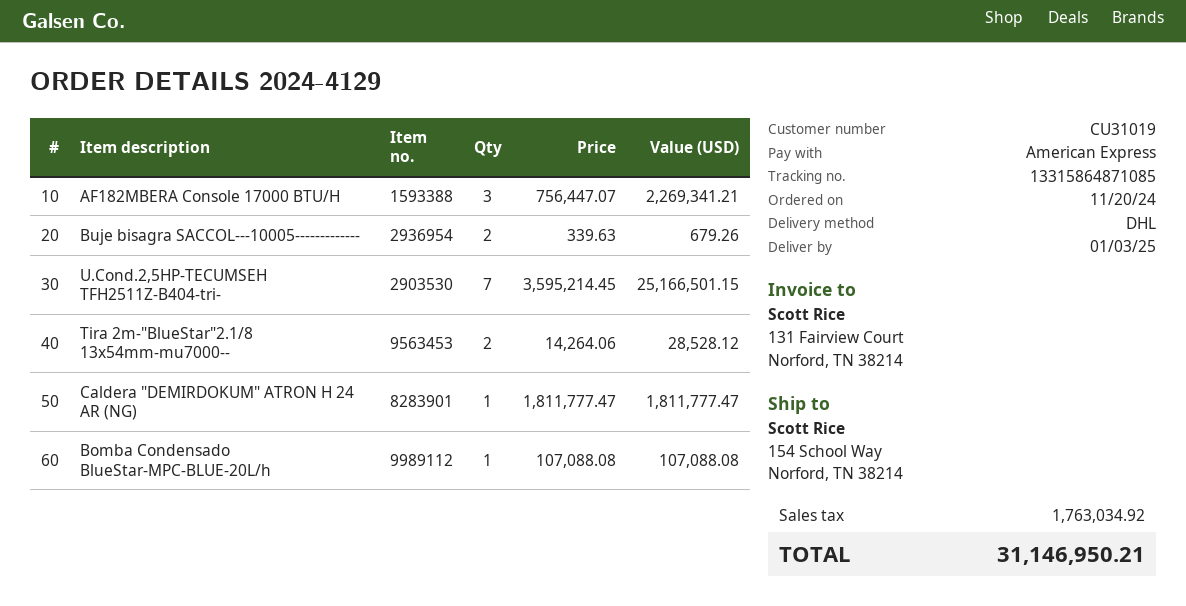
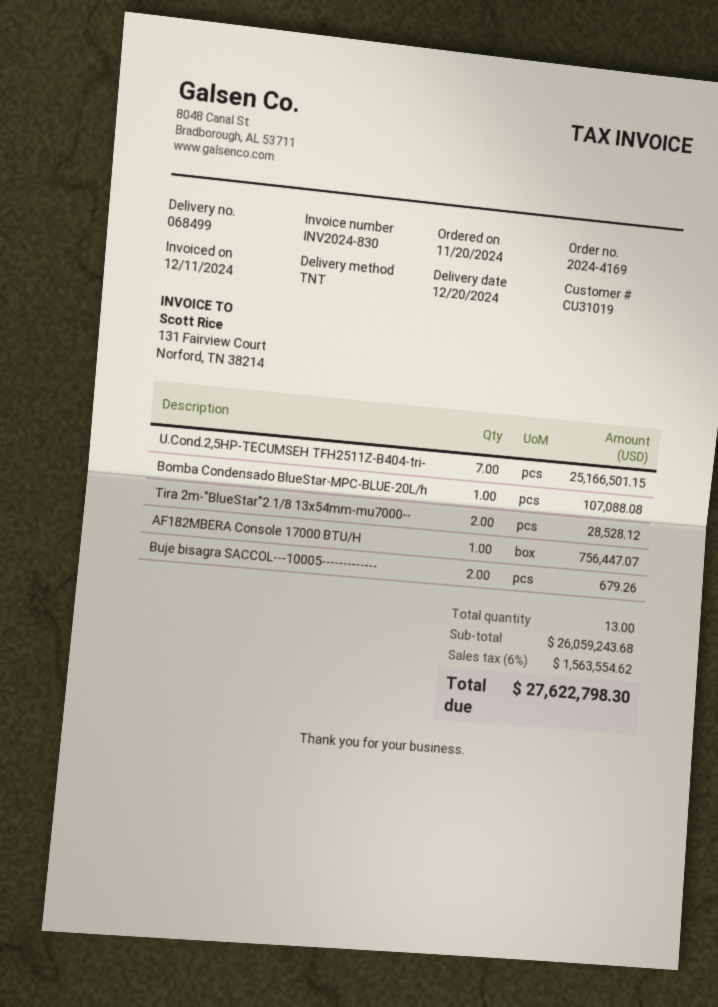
order number: 2024-4129 -> 2024-4169
delivery date: 2025-01-03 -> 2024-12-20
shipping method: DHL -> TNT
AF182MBERA Console 17000 BTU/H: 3 for 2269341.21 -> 1 for 756447.07
Caldera "DEMIRDOKUM" ATRON H 24 AR (NG): 1 for 1811777.47 -> none
tax: 1763034.92 -> 1563554.62
total: 31146950.21 -> 27622798.30

